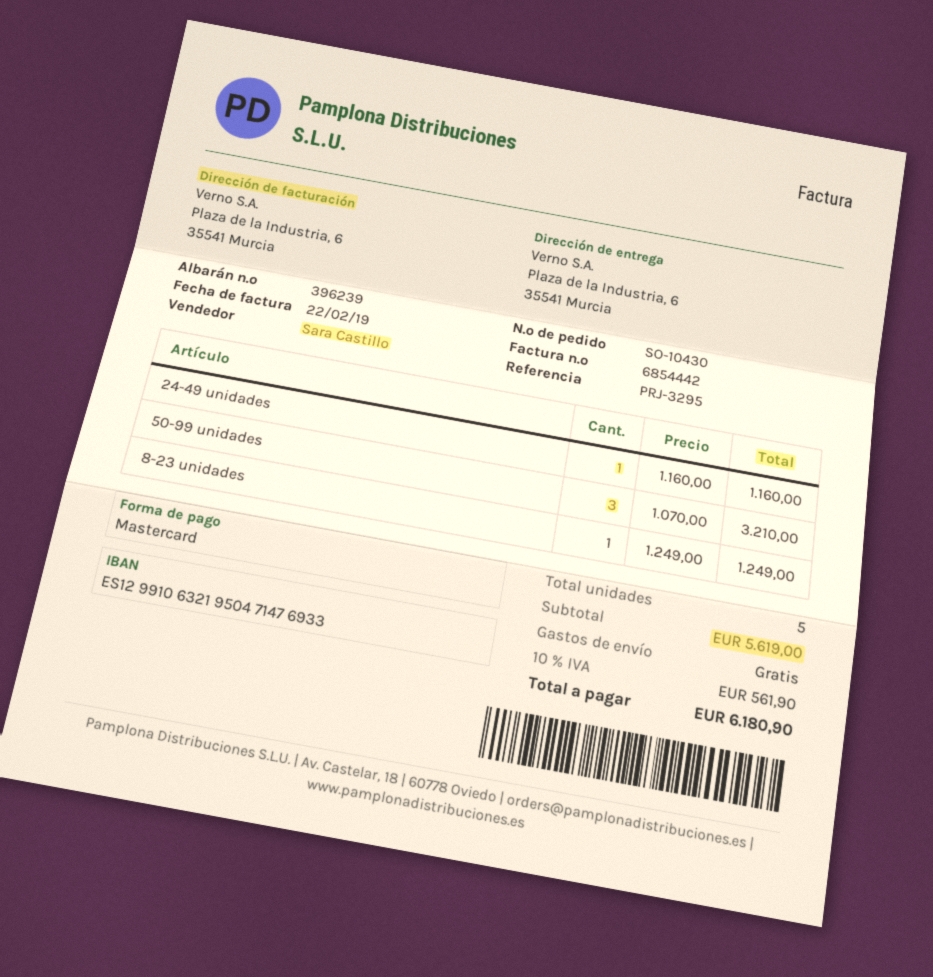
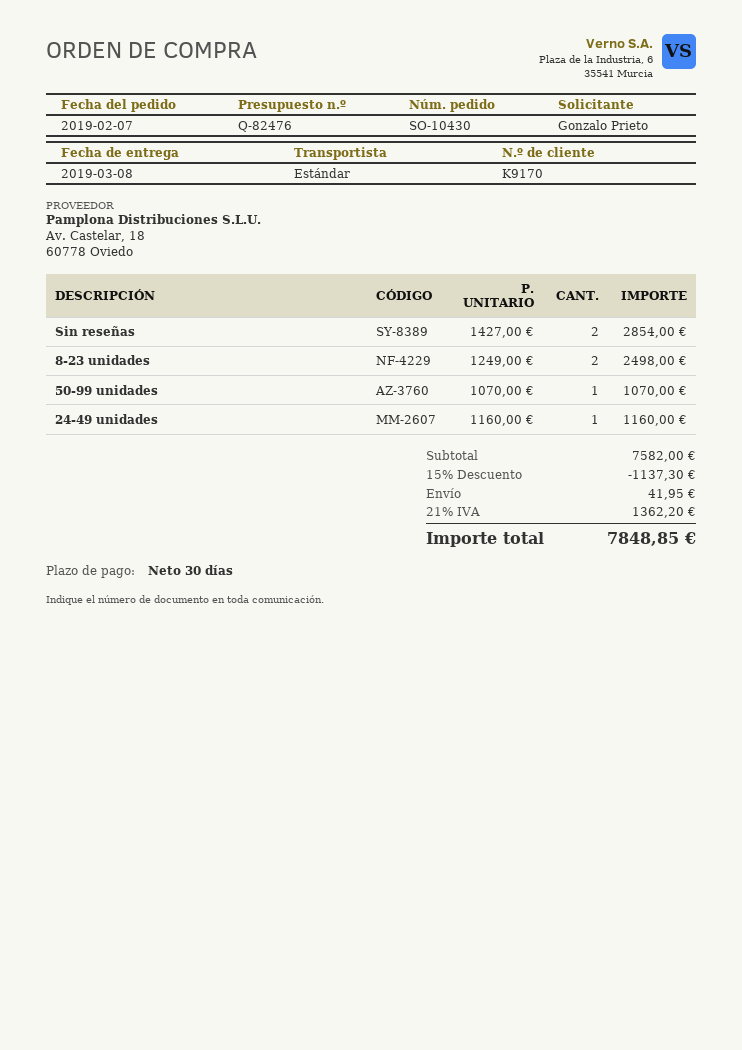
50-99 unidades: 3 x 1070.00 = 3210.00 -> 1 x 1070.00 = 1070.00
8-23 unidades: 1 x 1249.00 = 1249.00 -> 2 x 1249.00 = 2498.00
Sin reseñas: none -> 2 x 1427.00 = 2854.00
subtotal: 5619.00 -> 7582.00
discount: none -> 15% = 1137.30
shipping: 0.00 -> 41.95
tax: 10% = 561.90 -> 21% = 1362.20
total: 6180.90 -> 7848.85

